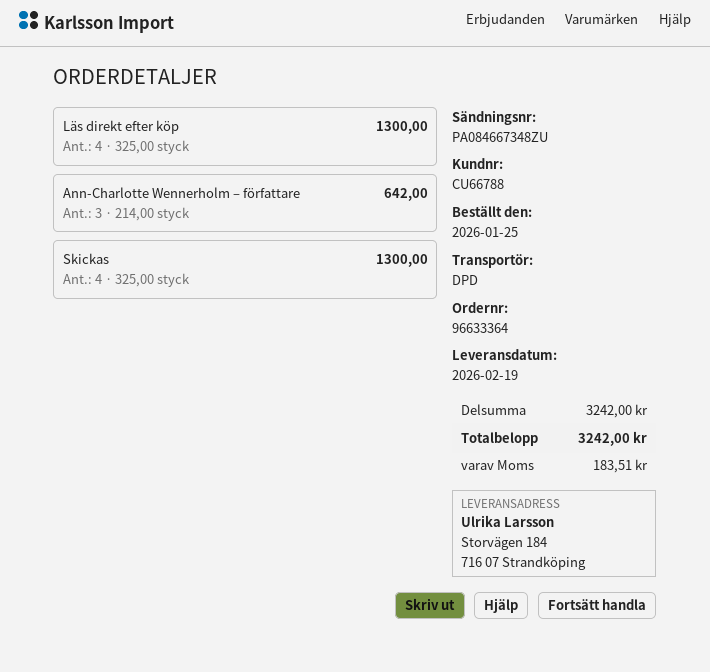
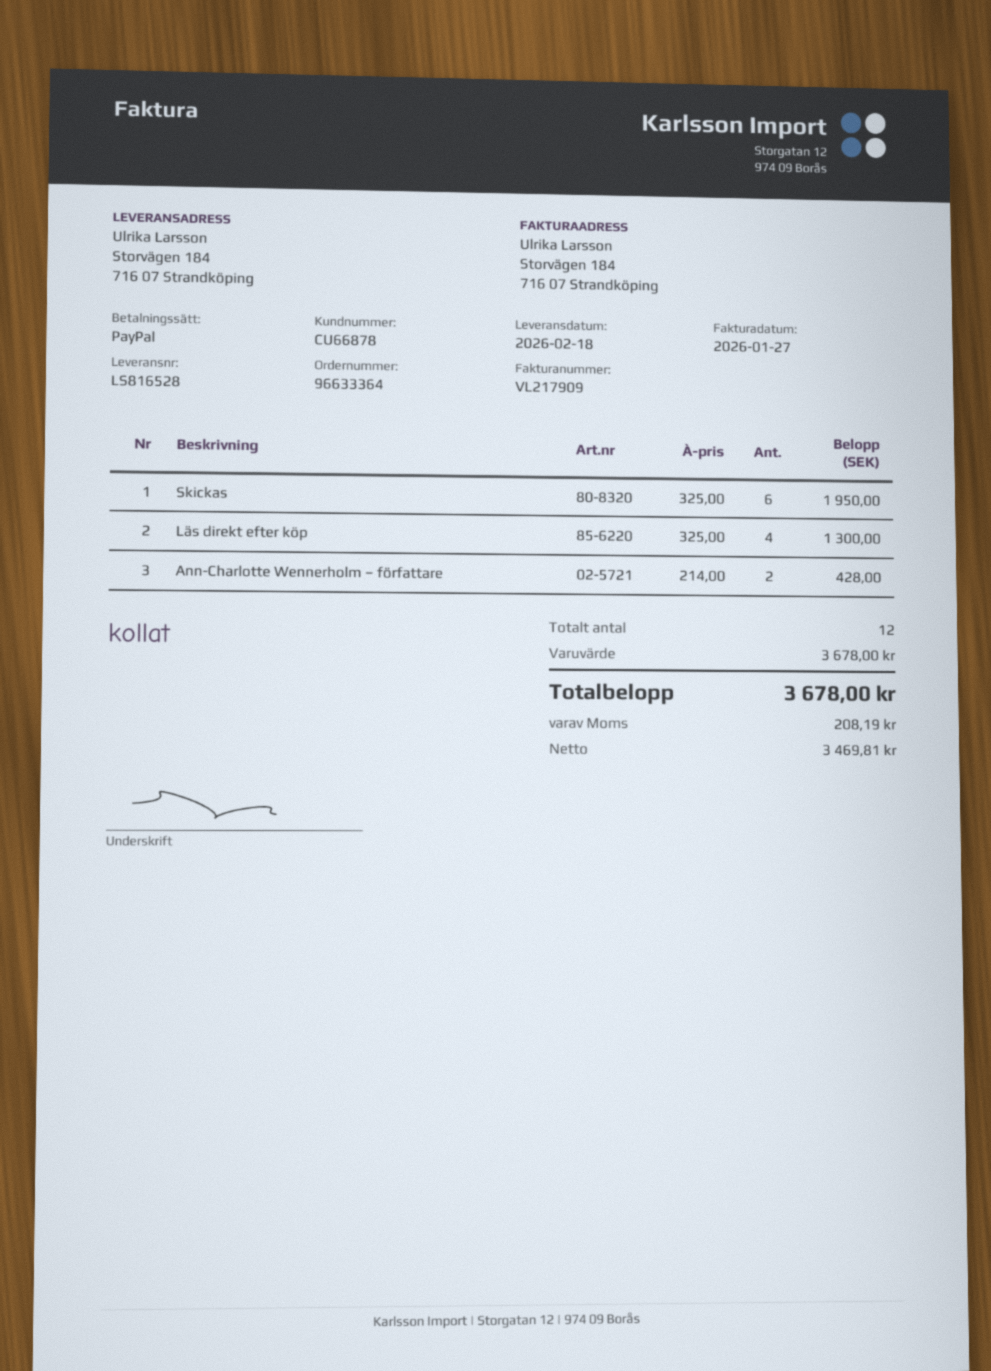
delivery date: 2026-02-19 -> 2026-02-18
customer number: CU66788 -> CU66878
Ann-Charlotte Wennerholm – författare: 3 x 214.00 = 642.00 -> 2 x 214.00 = 428.00
Skickas: 4 x 325.00 = 1300.00 -> 6 x 325.00 = 1950.00
subtotal: 3242.00 -> 3678.00
tax: 183.51 -> 208.19
total: 3242.00 -> 3678.00

